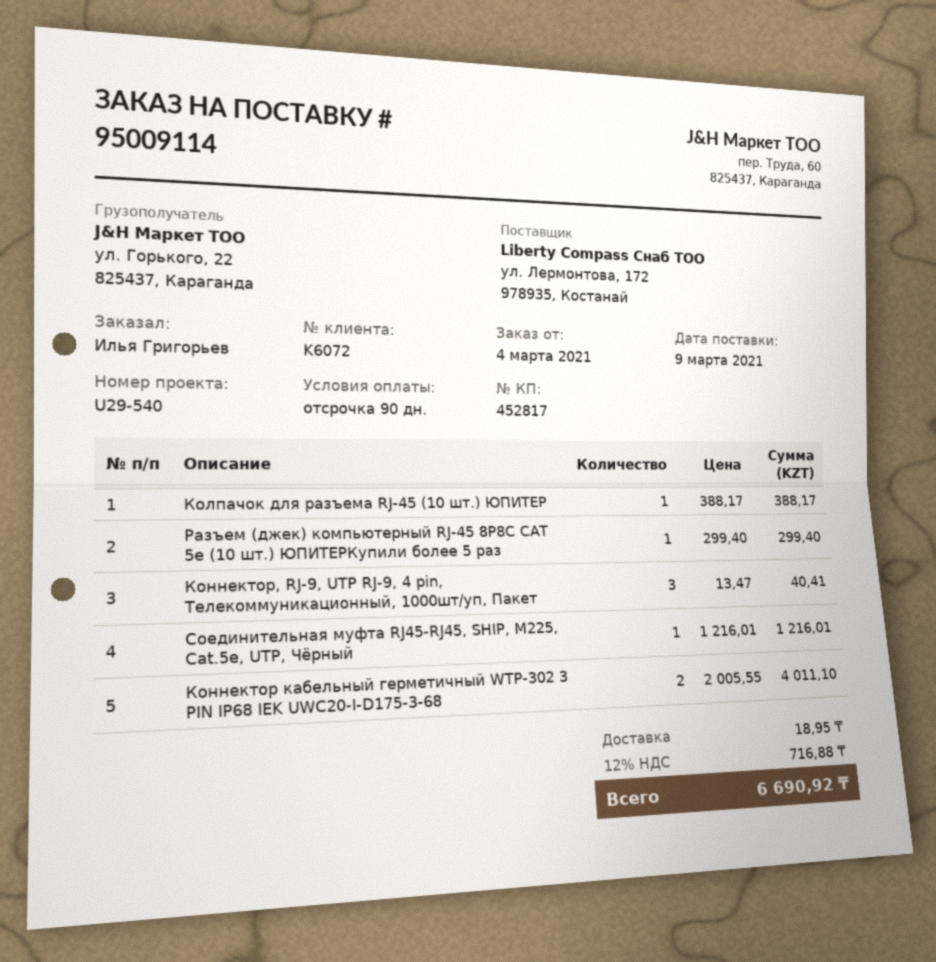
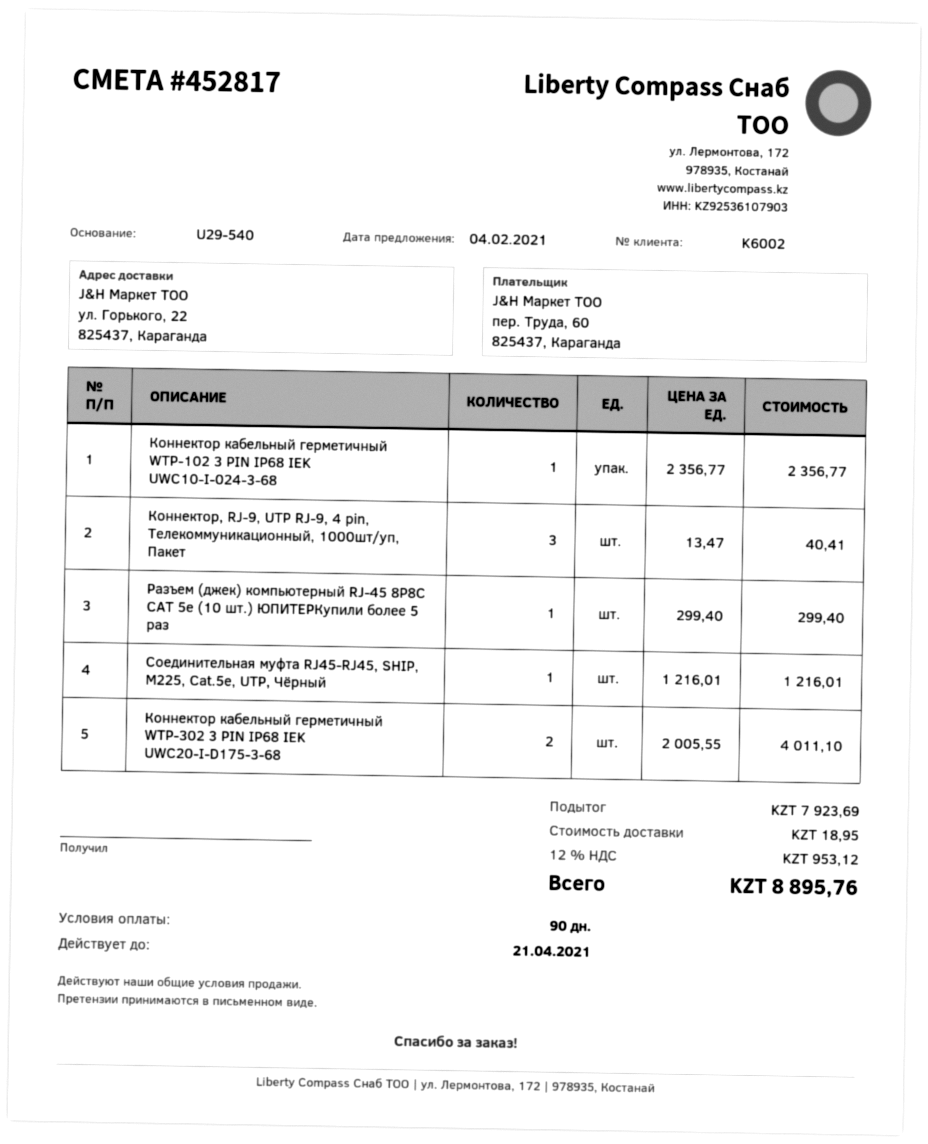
customer number: K6072 -> K6002
Колпачок для разъема RJ-45 (10 шт.) ЮПИТЕР: 1 x 388.17 = 388.17 -> none
Коннектор кабельный герметичный WTP-102 3 PIN IP68 IEK UWC10-I-024-3-68: none -> 1 x 2356.77 = 2356.77
tax: 12% = 716.88 -> 12% = 953.12
total: 6690.92 -> 8895.76

